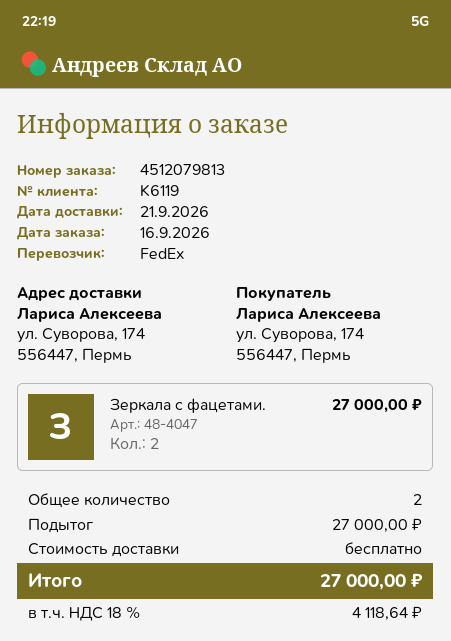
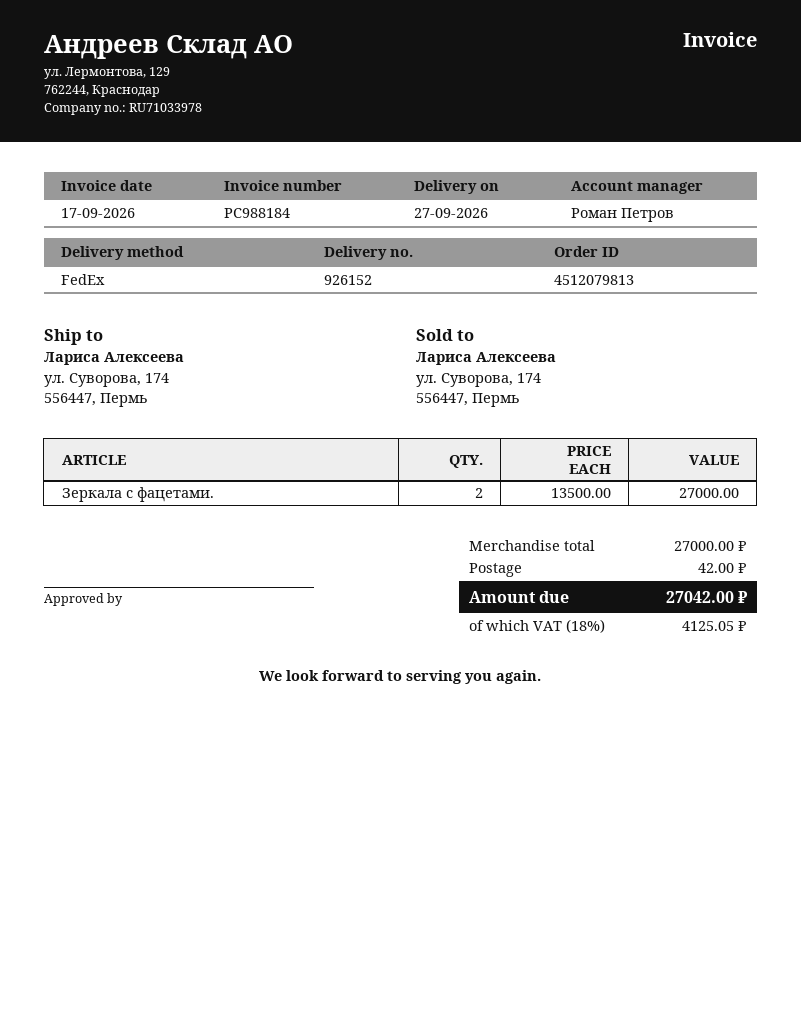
delivery date: 2026-09-21 -> 2026-09-27
shipping: 0.00 -> 42.00
tax: 18% = 4118.64 -> 18% = 4125.05
total: 27000.00 -> 27042.00

